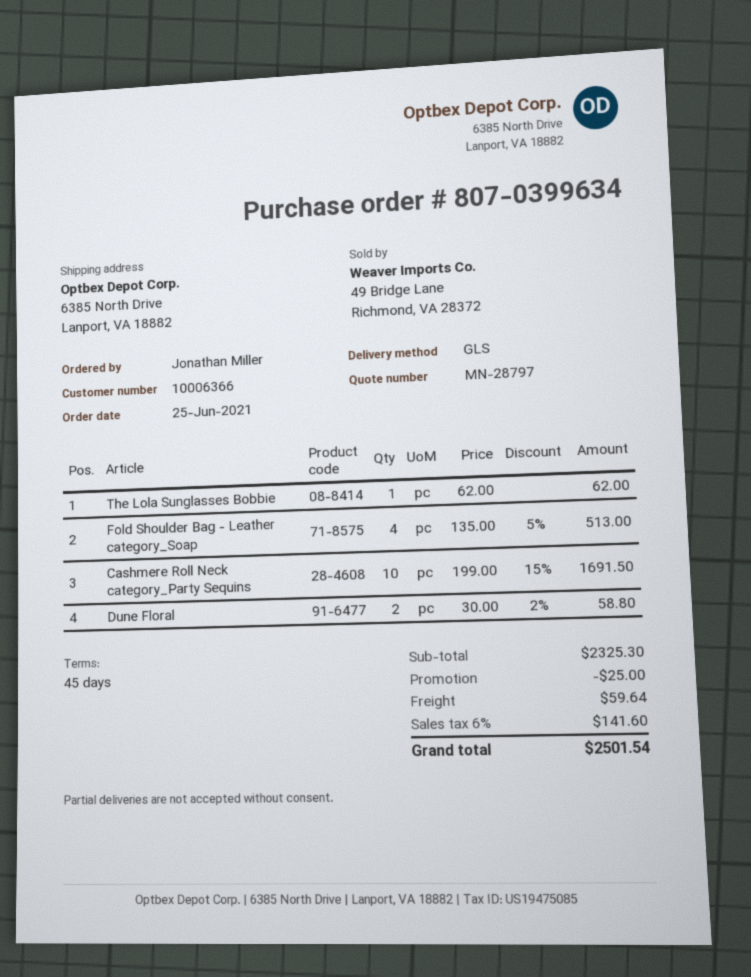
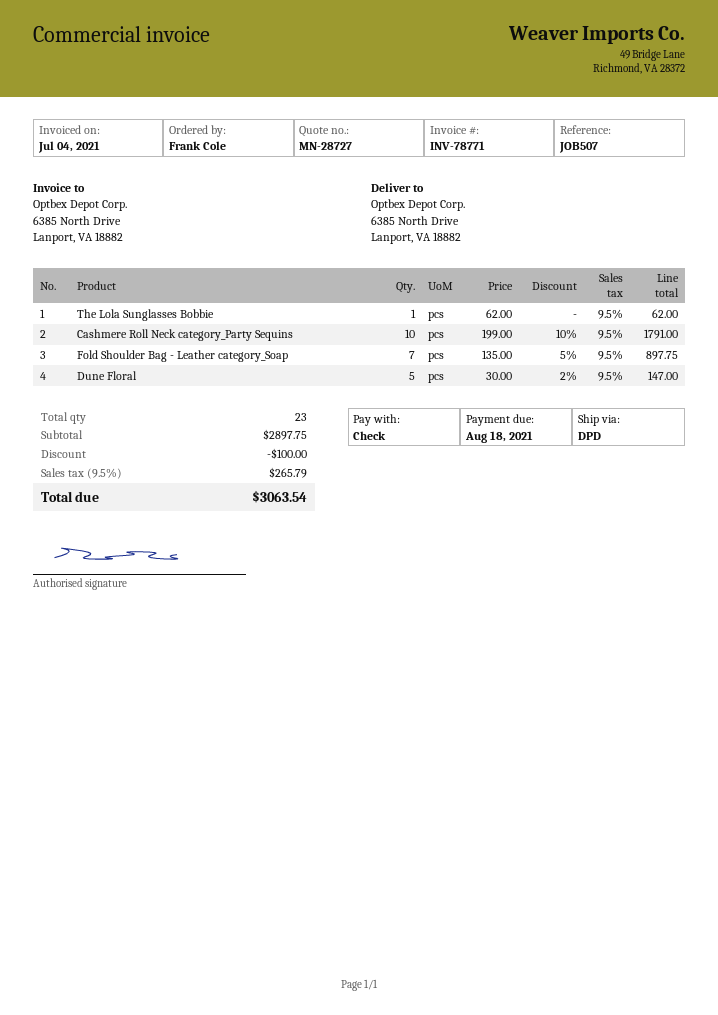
quote number: MN-28797 -> MN-28727
ordered by: Jonathan Miller -> Frank Cole
shipping method: GLS -> DPD
Fold Shoulder Bag - Leather category_Soap: 4 x 135.00 - 5% = 513.00 -> 7 x 135.00 - 5% = 897.75
Cashmere Roll Neck category_Party Sequins: 10 x 199.00 - 15% = 1691.50 -> 10 x 199.00 - 10% = 1791.00
Dune Floral: 2 x 30.00 - 2% = 58.80 -> 5 x 30.00 - 2% = 147.00
subtotal: 2325.30 -> 2897.75
discount: 25.00 -> 100.00
shipping: 59.64 -> none
tax: 6% = 141.60 -> 9.5% = 265.79
total: 2501.54 -> 3063.54

